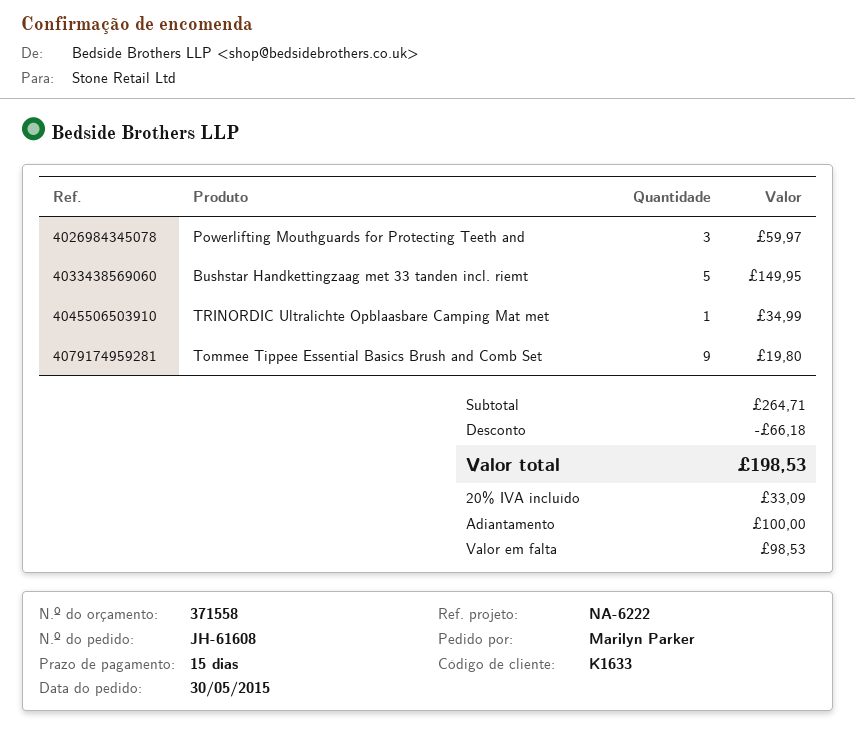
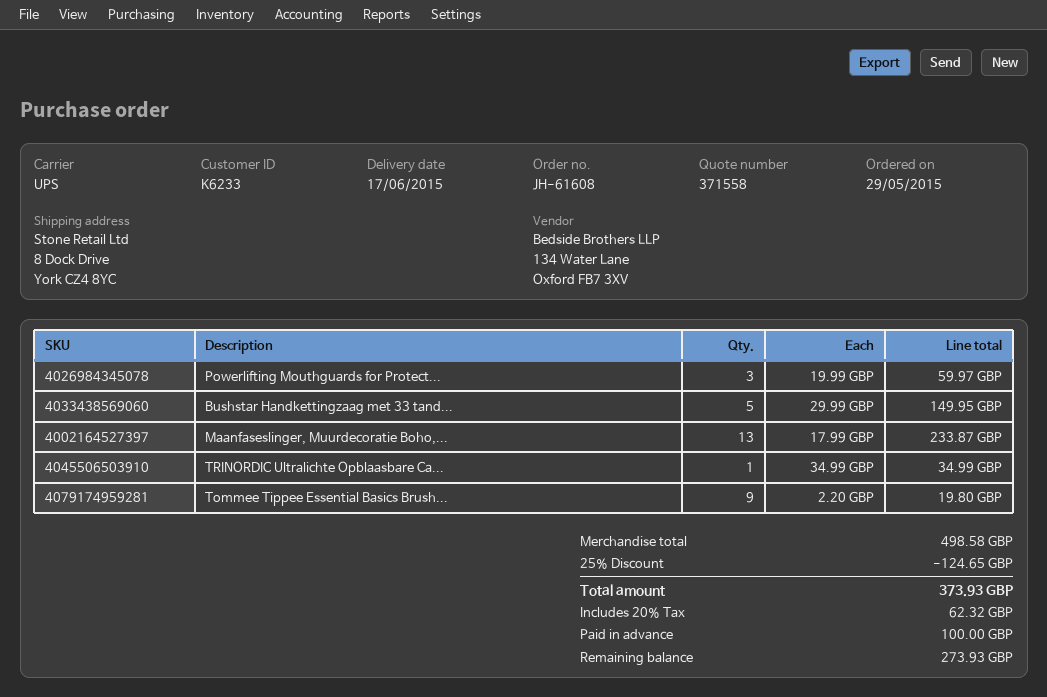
order date: 2015-05-30 -> 2015-05-29
customer number: K1633 -> K6233
Maanfaseslinger, Muurdecoratie Boho,...: none -> 13 for 233.87
subtotal: 264.71 -> 498.58
discount: 66.18 -> 124.65
tax: 20% = 33.09 -> 20% = 62.32
total: 198.53 -> 373.93
balance: 98.53 -> 273.93

